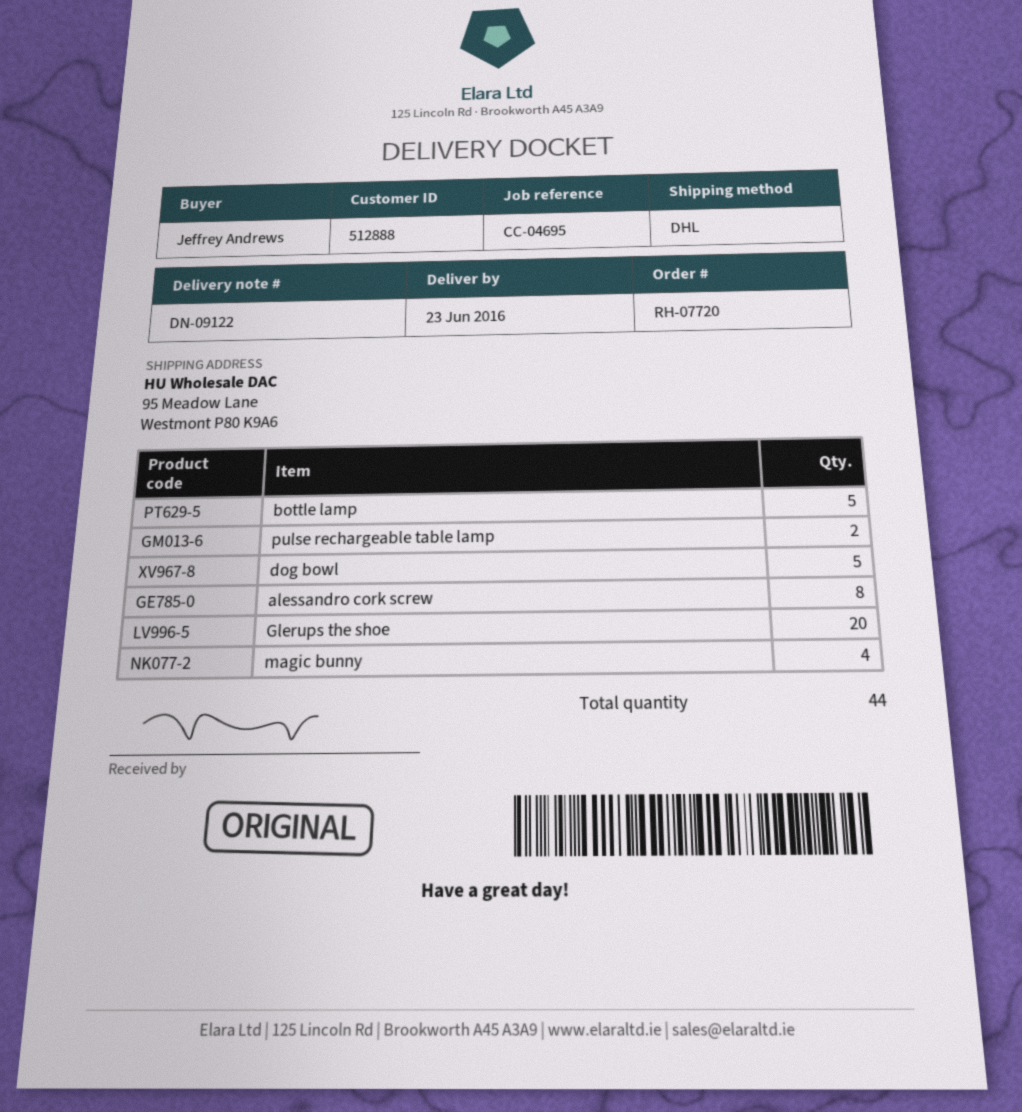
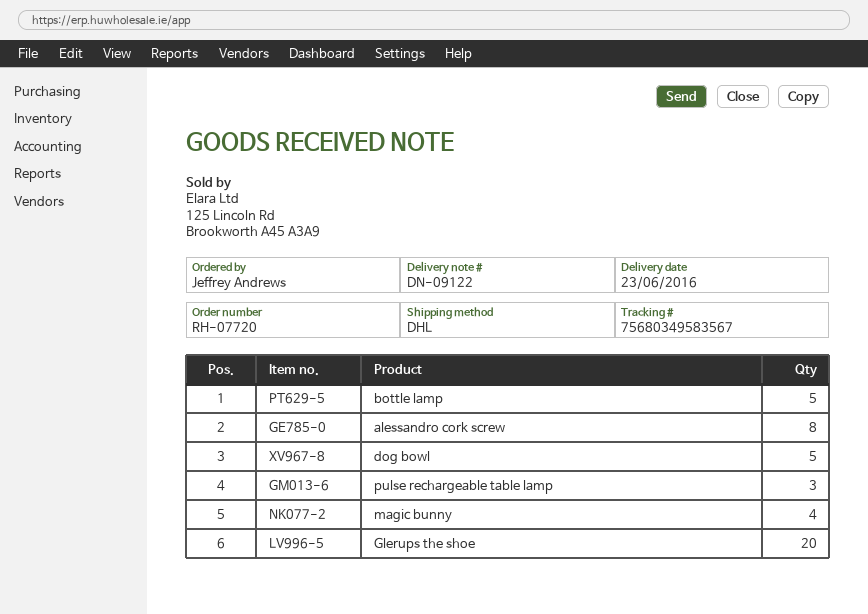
pulse rechargeable table lamp: 2 -> 3

